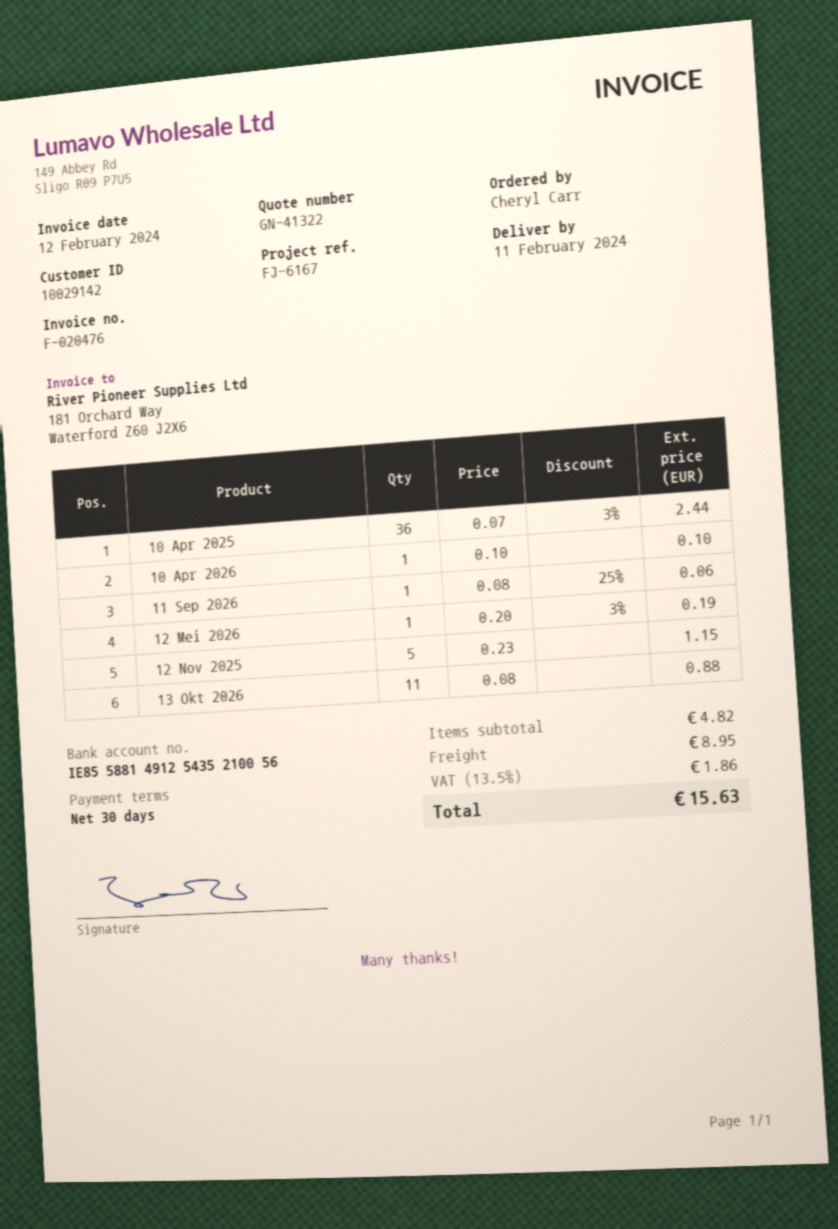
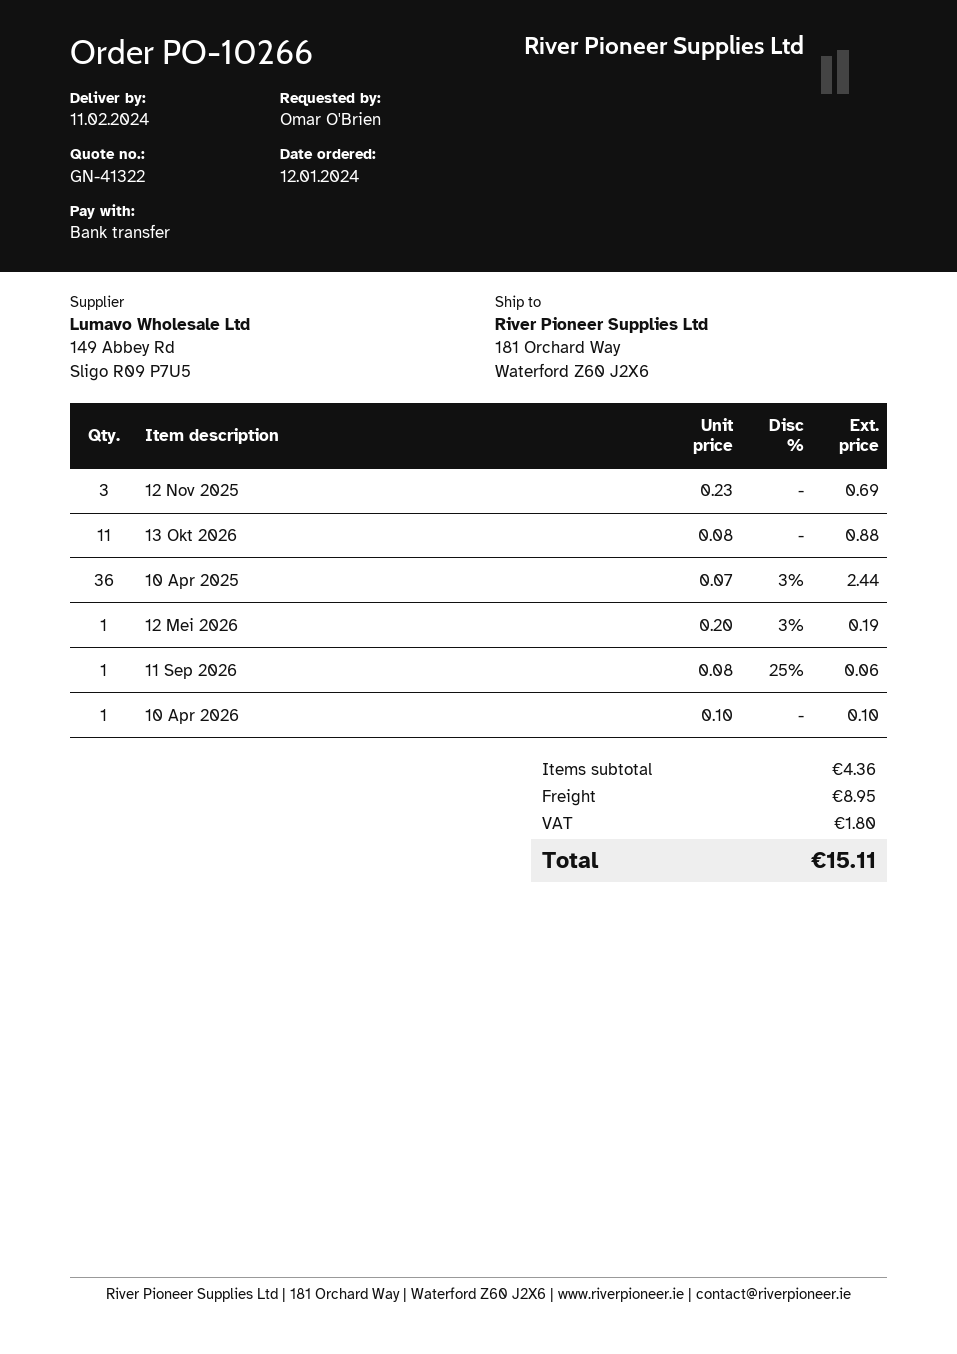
ordered by: Cheryl Carr -> Omar O'Brien
12 Nov 2025: 5 x 0.23 = 1.15 -> 3 x 0.23 = 0.69
subtotal: 4.82 -> 4.36
tax: 1.86 -> 1.80
total: 15.63 -> 15.11

